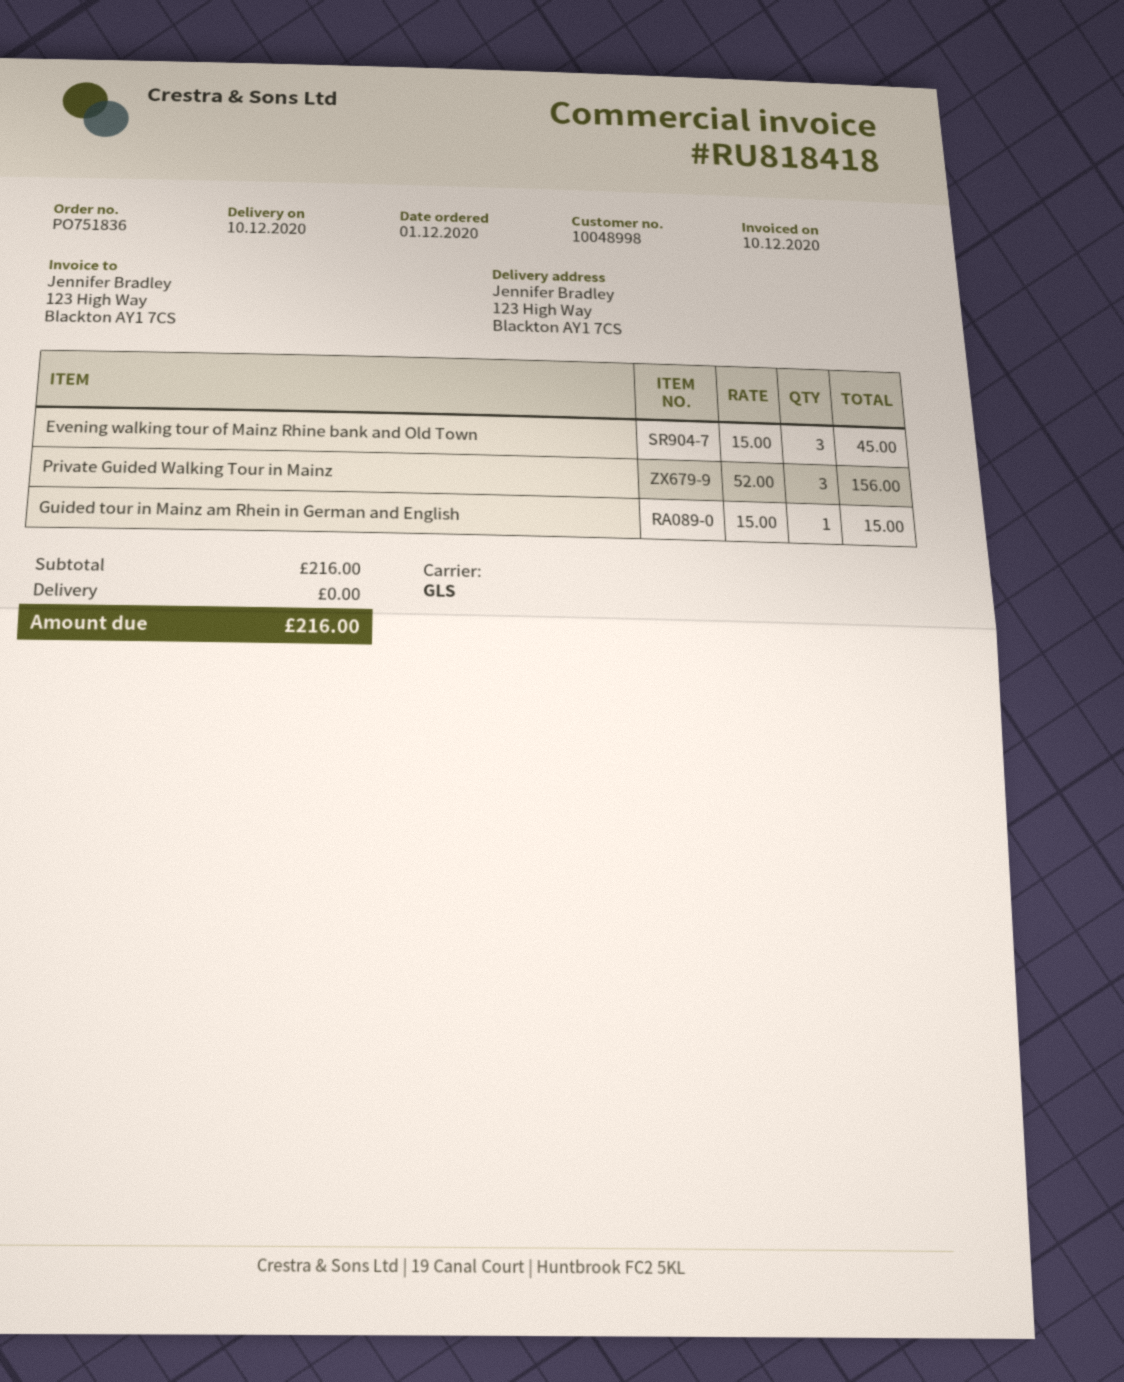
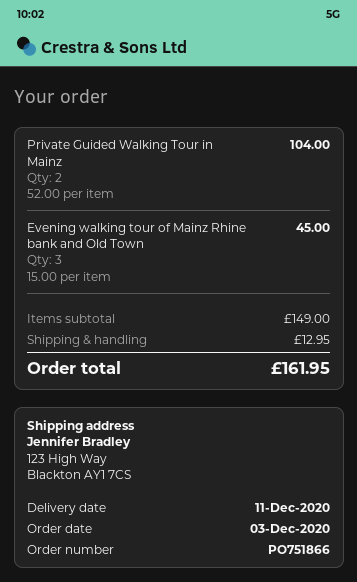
order number: PO751836 -> PO751866
order date: 2020-12-01 -> 2020-12-03
delivery date: 2020-12-10 -> 2020-12-11
Private Guided Walking Tour in Mainz: 3 x 52.00 = 156.00 -> 2 x 52.00 = 104.00
Guided tour in Mainz am Rhein in German and English: 1 x 15.00 = 15.00 -> none
subtotal: 216.00 -> 149.00
shipping: 0.00 -> 12.95
total: 216.00 -> 161.95

